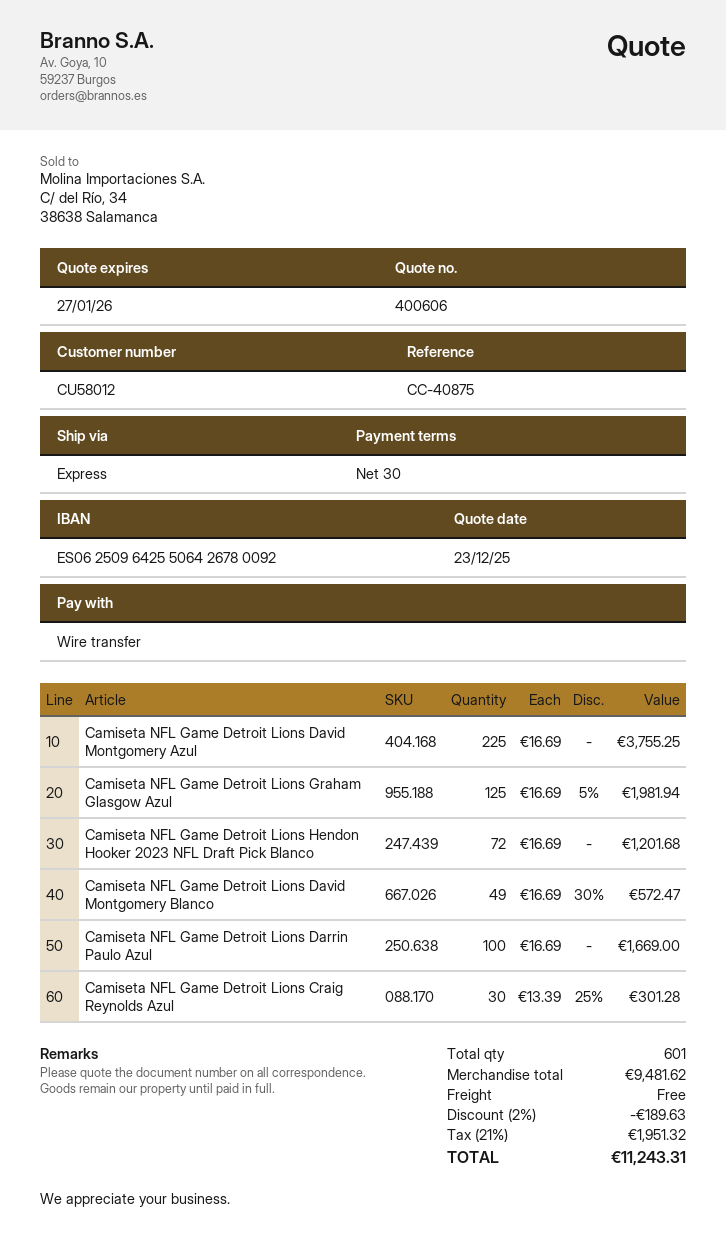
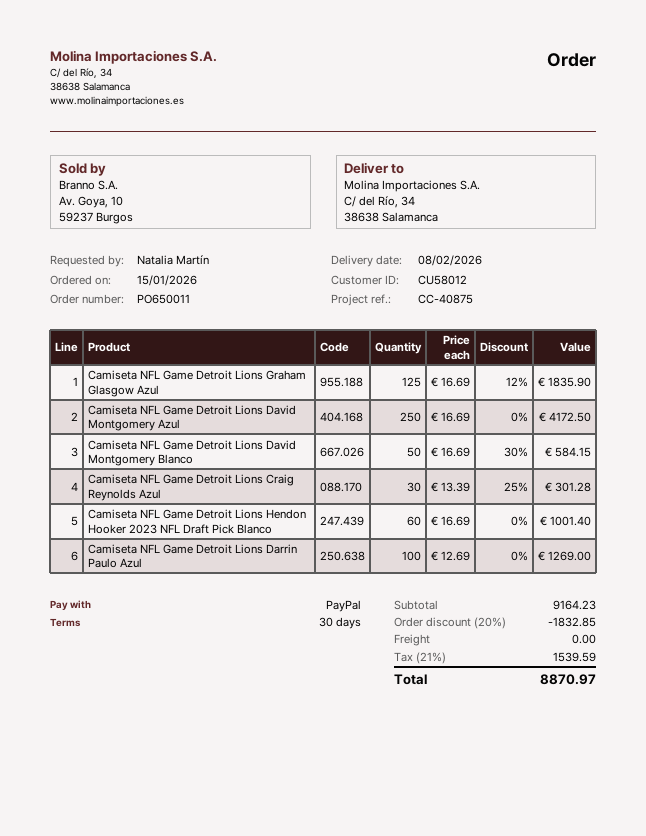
payment method: bank transfer -> PayPal
Camiseta NFL Game Detroit Lions David Montgomery Azul: 225 x 16.69 = 3755.25 -> 250 x 16.69 = 4172.50
Camiseta NFL Game Detroit Lions Graham Glasgow Azul: 125 x 16.69 - 5% = 1981.94 -> 125 x 16.69 - 12% = 1835.90
Camiseta NFL Game Detroit Lions Hendon Hooker 2023 NFL Draft Pick Blanco: 72 x 16.69 = 1201.68 -> 60 x 16.69 = 1001.40
Camiseta NFL Game Detroit Lions David Montgomery Blanco: 49 x 16.69 - 30% = 572.47 -> 50 x 16.69 - 30% = 584.15
Camiseta NFL Game Detroit Lions Darrin Paulo Azul: 100 x 16.69 = 1669.00 -> 100 x 12.69 = 1269.00
subtotal: 9481.62 -> 9164.23
discount: 2% = 189.63 -> 20% = 1832.85
tax: 21% = 1951.32 -> 21% = 1539.59
total: 11243.31 -> 8870.97

